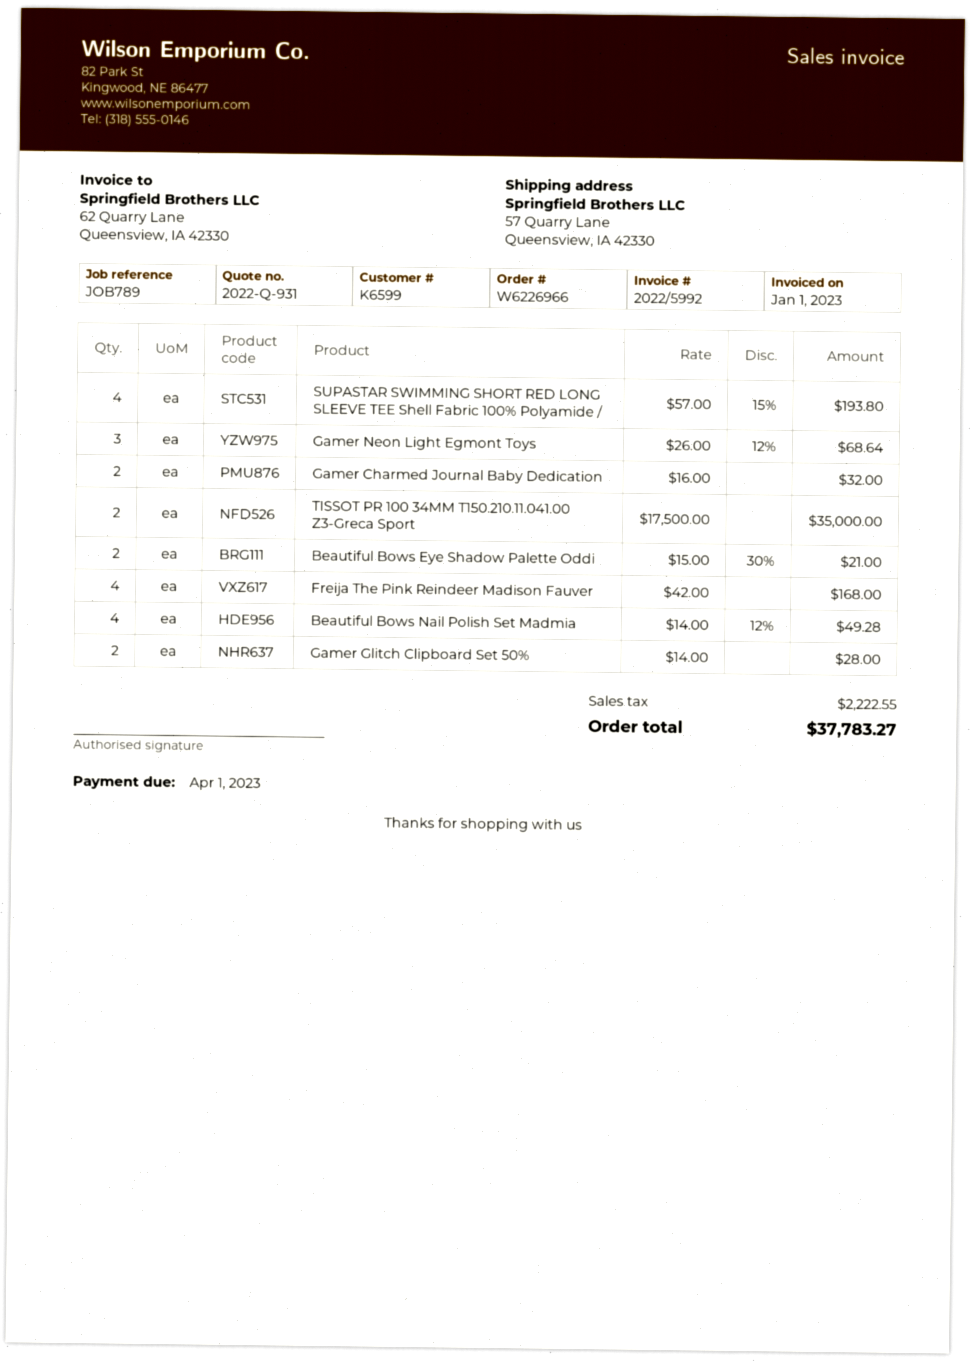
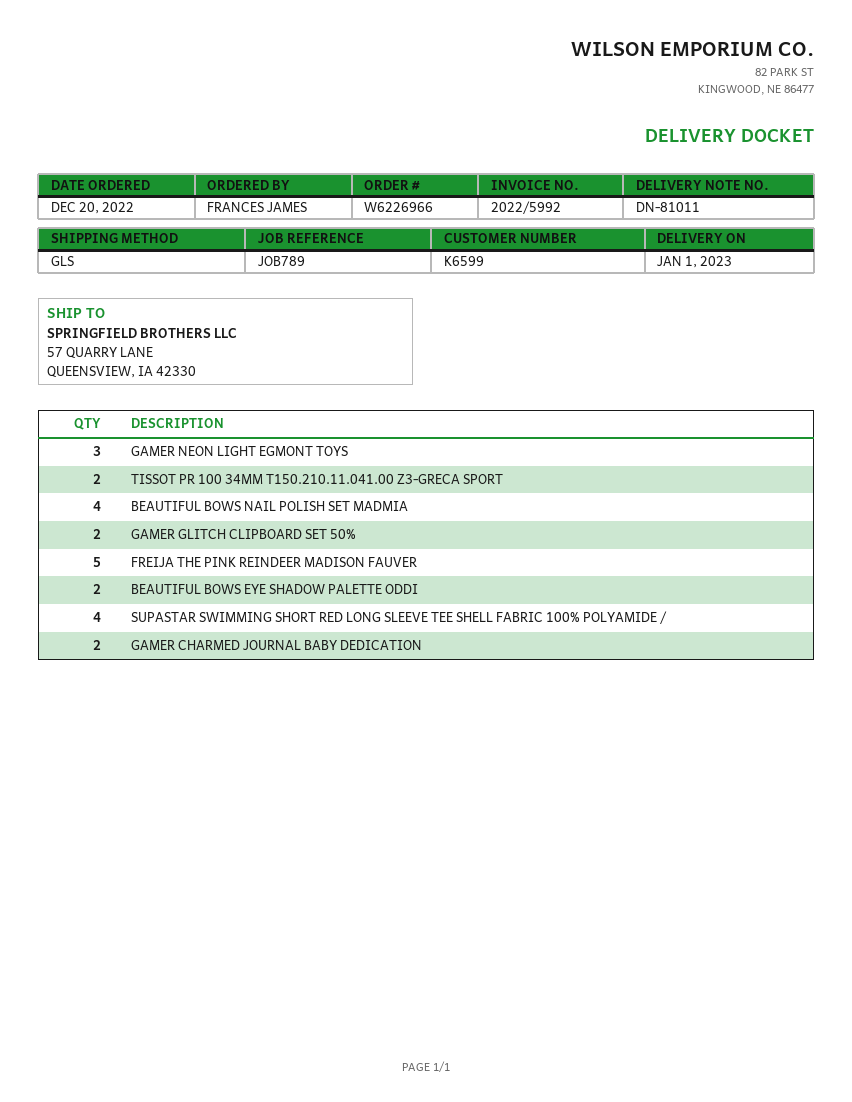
Freija The Pink Reindeer Madison Fauver: 4 -> 5

